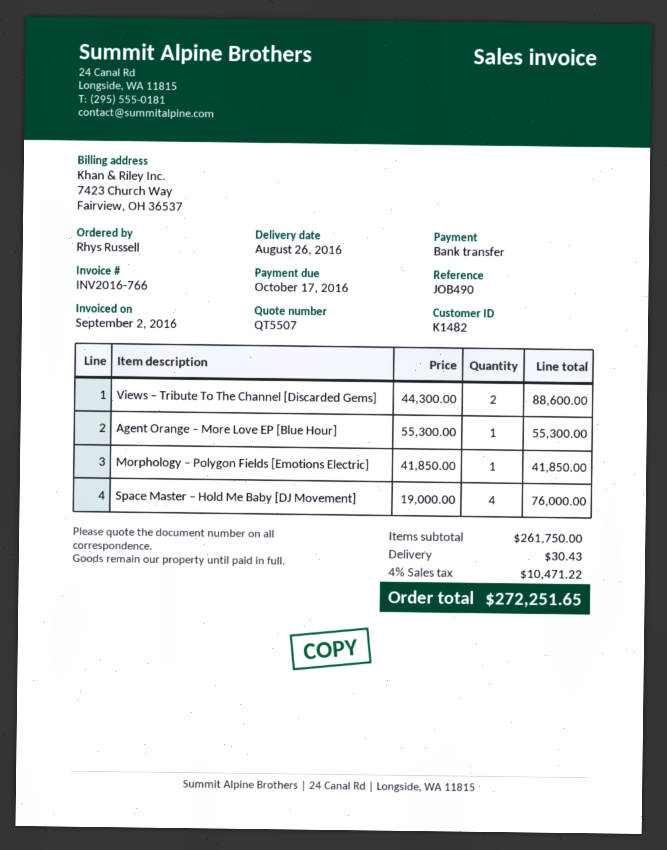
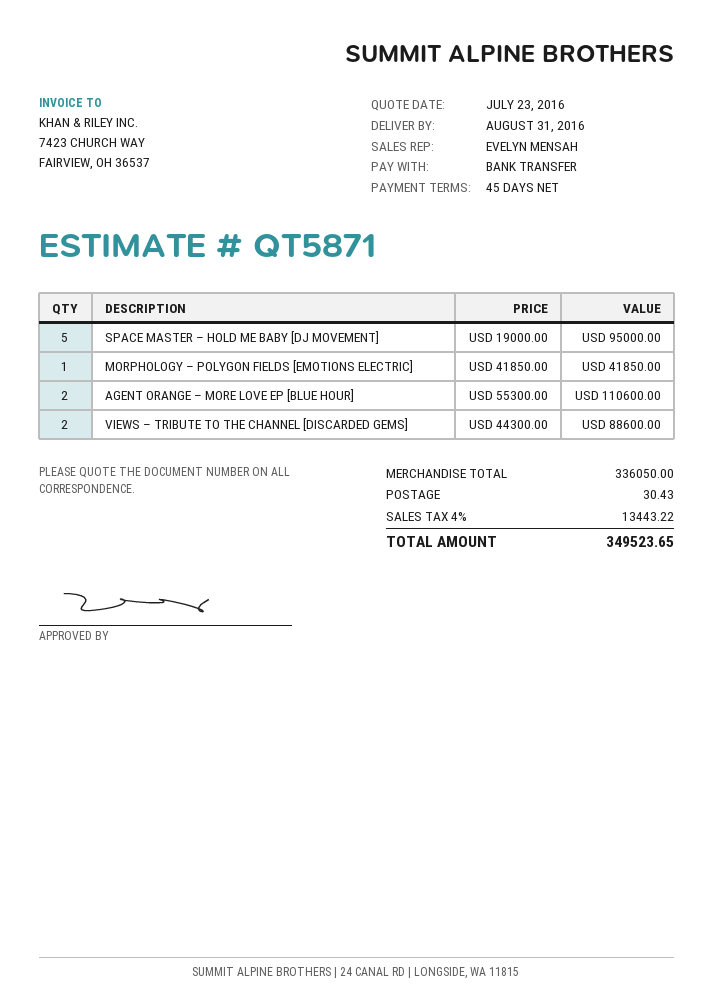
quote number: QT5507 -> QT5871
delivery date: 2016-08-26 -> 2016-08-31
Agent Orange – More Love EP [Blue Hour]: 1 x 55300.00 = 55300.00 -> 2 x 55300.00 = 110600.00
Space Master – Hold Me Baby [DJ Movement]: 4 x 19000.00 = 76000.00 -> 5 x 19000.00 = 95000.00
subtotal: 261750.00 -> 336050.00
tax: 4% = 10471.22 -> 4% = 13443.22
total: 272251.65 -> 349523.65

